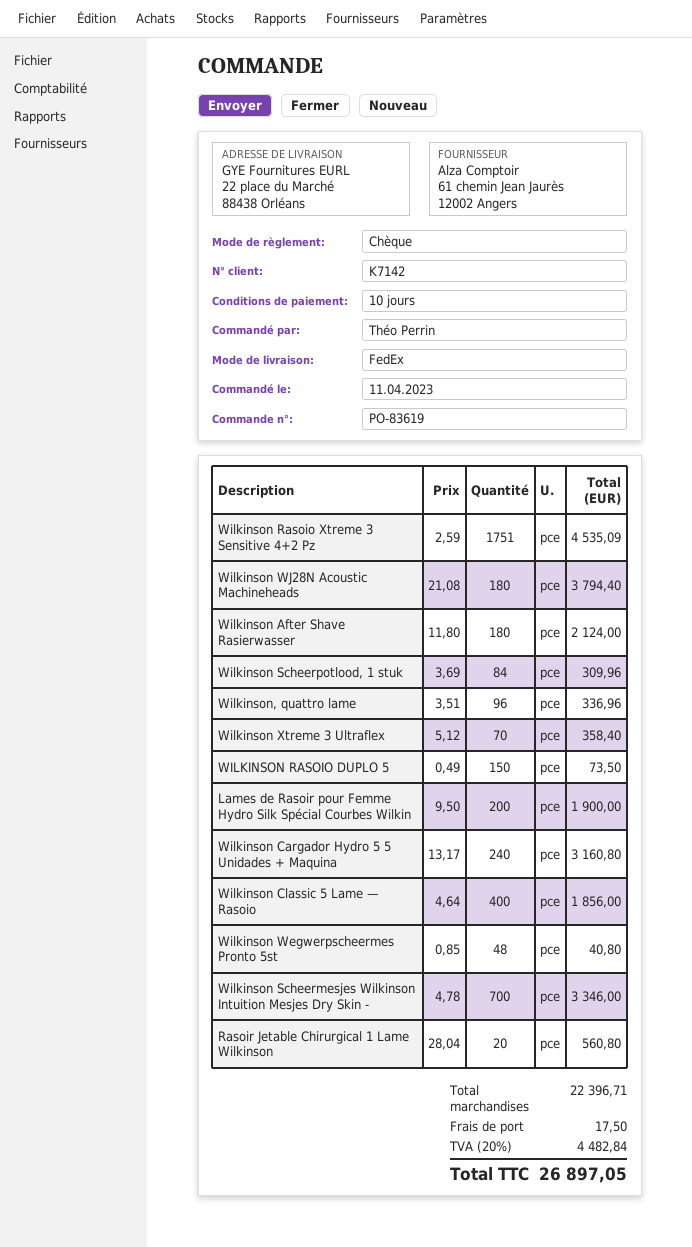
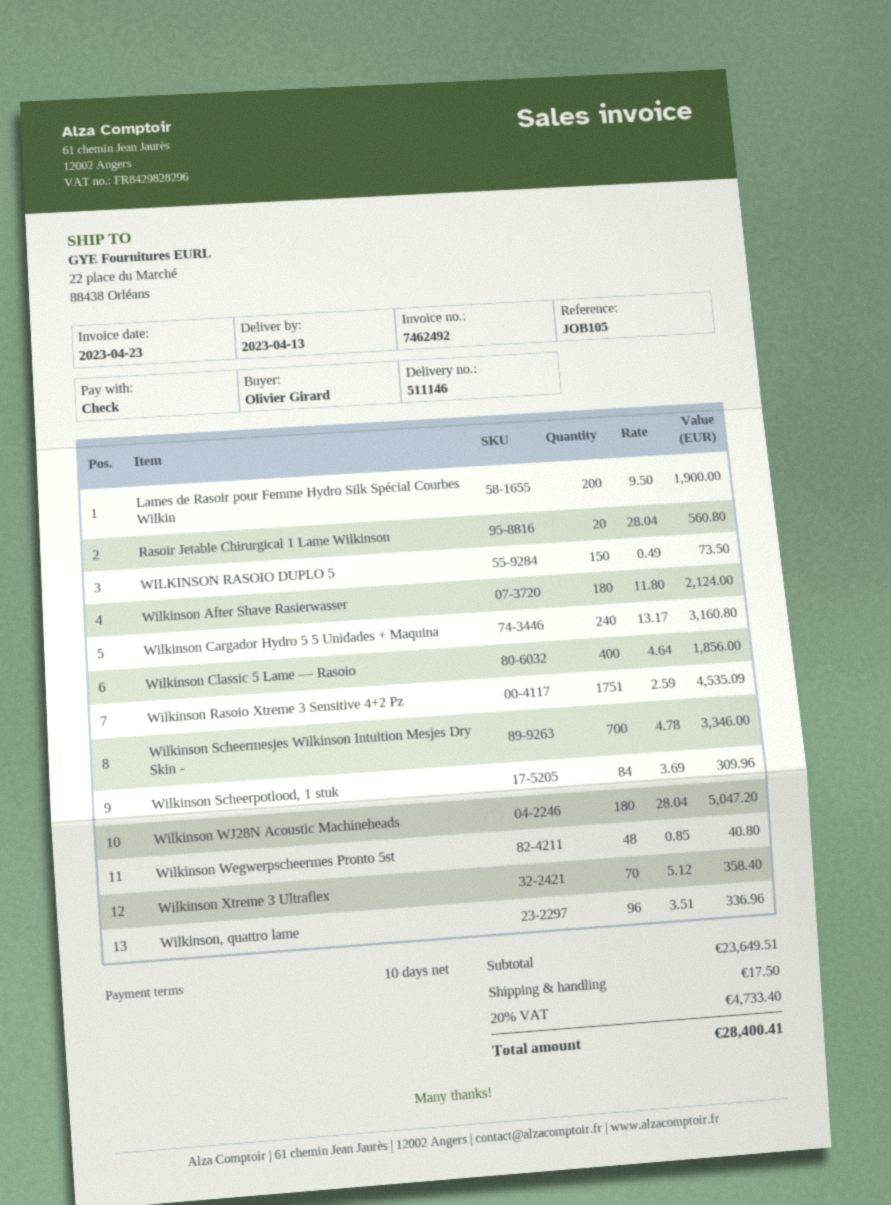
ordered by: Théo Perrin -> Olivier Girard
Wilkinson WJ28N Acoustic Machineheads: 180 x 21.08 = 3794.40 -> 180 x 28.04 = 5047.20
subtotal: 22396.71 -> 23649.51
tax: 20% = 4482.84 -> 20% = 4733.40
total: 26897.05 -> 28400.41

